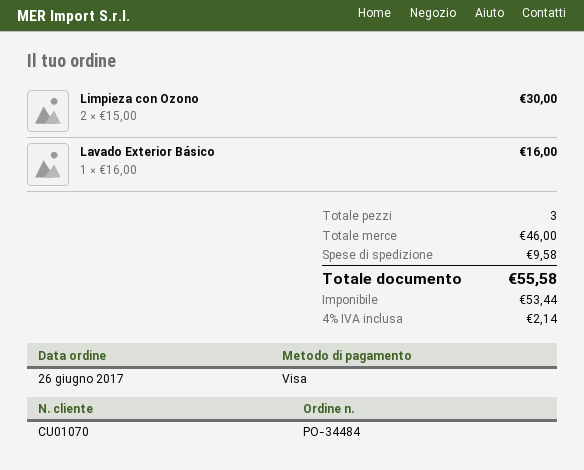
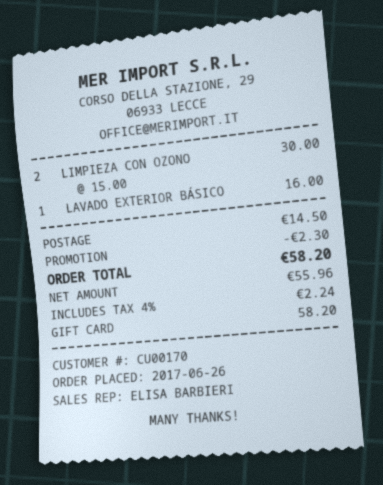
customer number: CU01070 -> CU00170
payment method: Visa -> gift card
discount: none -> 2.30
shipping: 9.58 -> 14.50
net: 53.44 -> 55.96
tax: 4% = 2.14 -> 4% = 2.24
total: 55.58 -> 58.20

